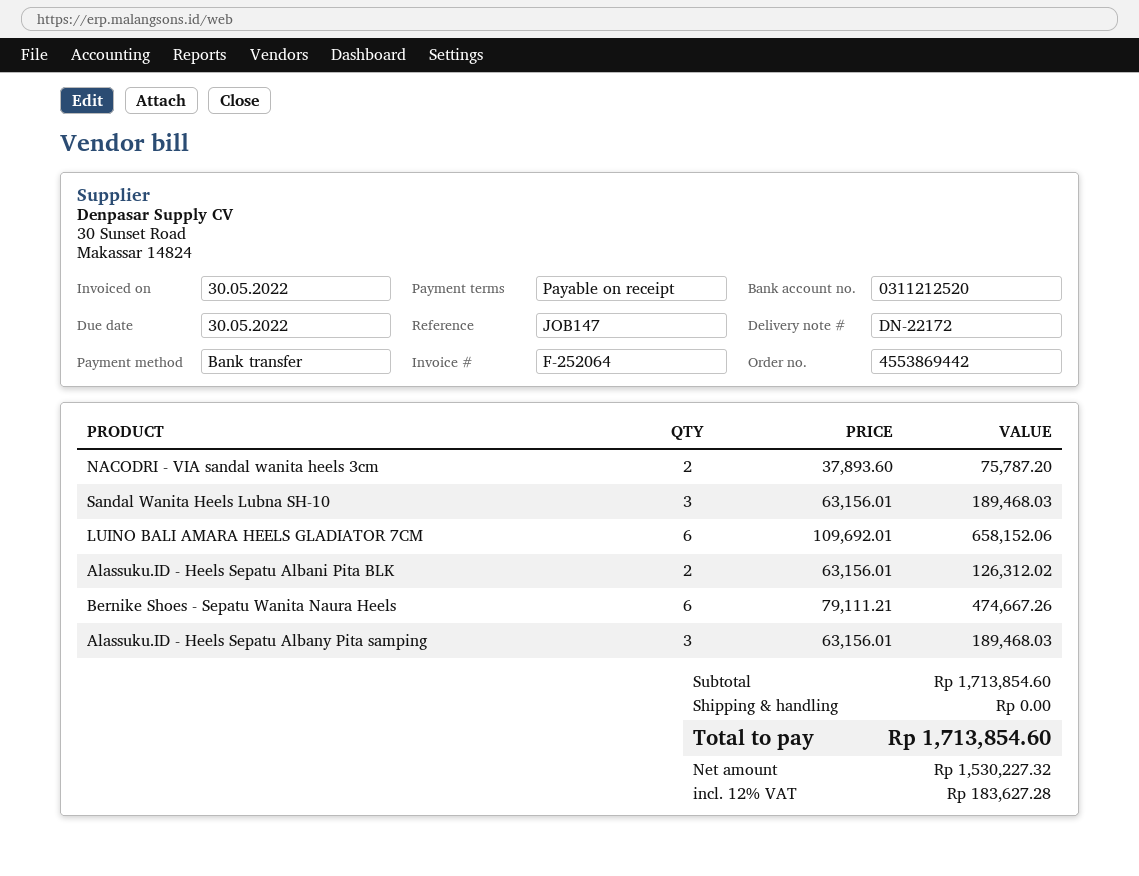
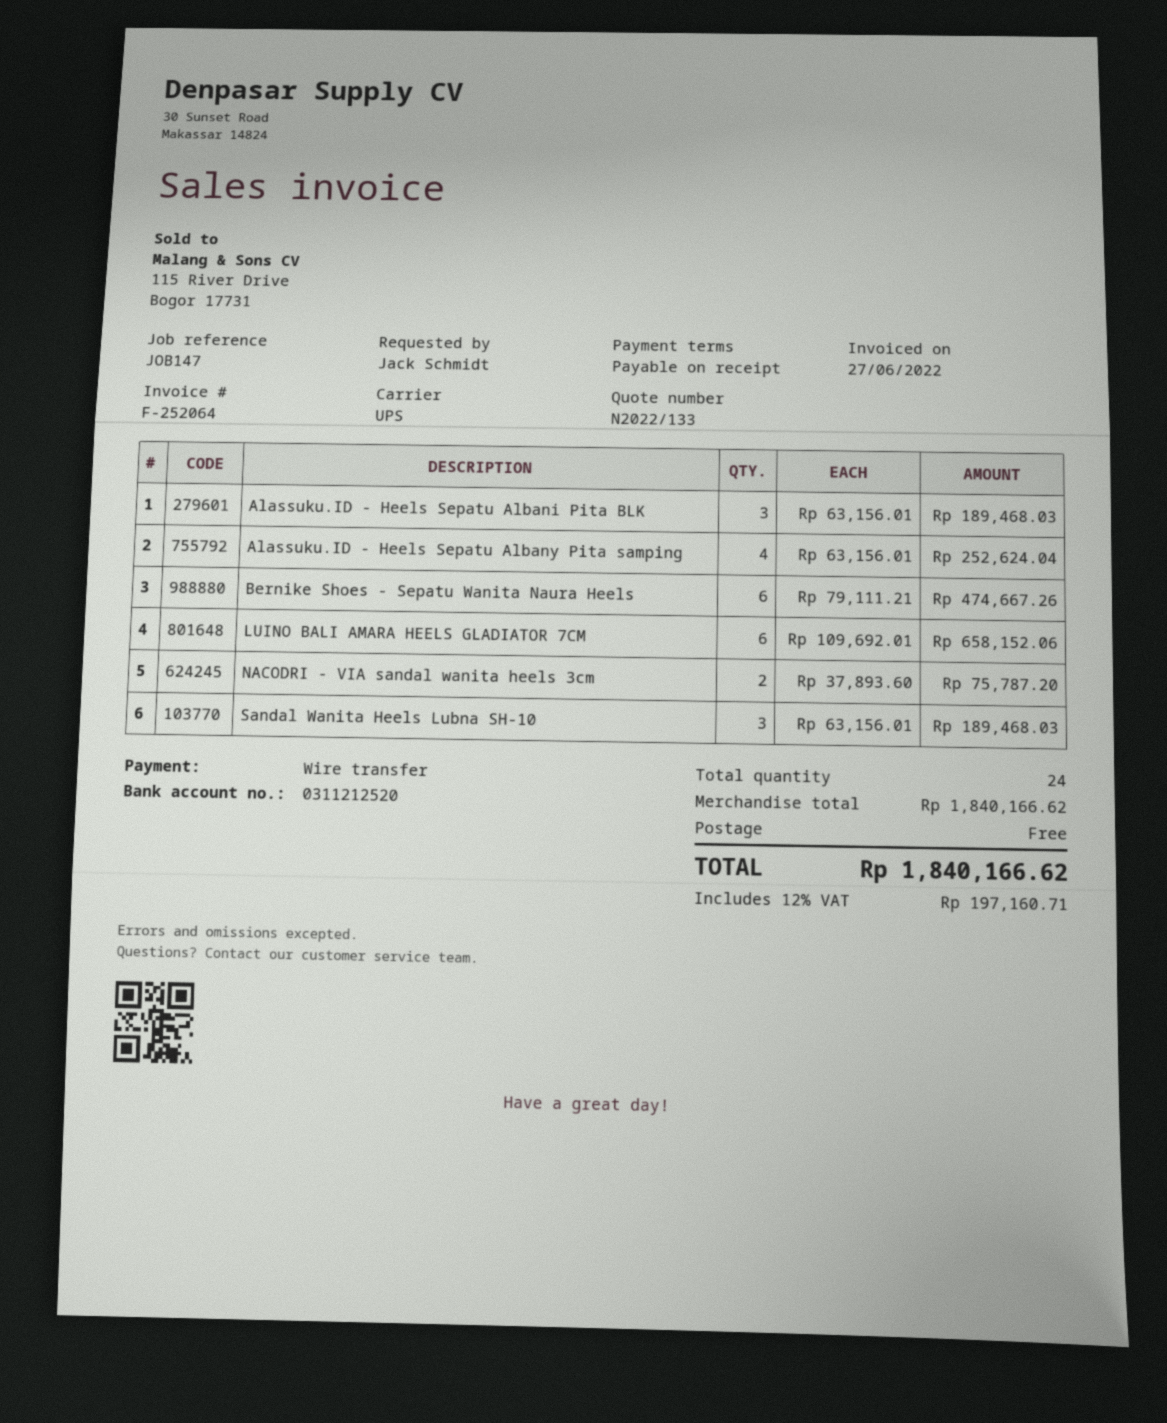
invoice date: 2022-05-30 -> 2022-06-27
Alassuku.ID - Heels Sepatu Albani Pita BLK: 2 x 63156.01 = 126312.02 -> 3 x 63156.01 = 189468.03
Alassuku.ID - Heels Sepatu Albany Pita samping: 3 x 63156.01 = 189468.03 -> 4 x 63156.01 = 252624.04
subtotal: 1713854.60 -> 1840166.62
tax: 12% = 183627.28 -> 12% = 197160.71
total: 1713854.60 -> 1840166.62

